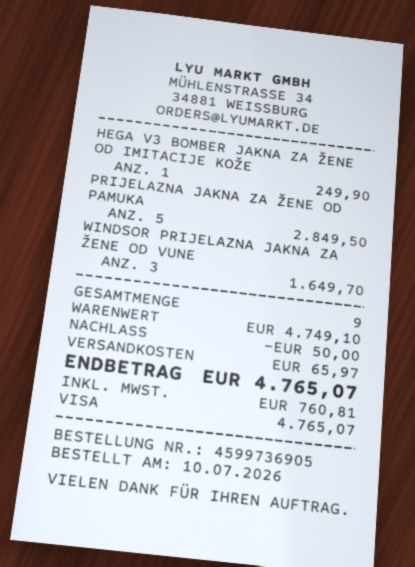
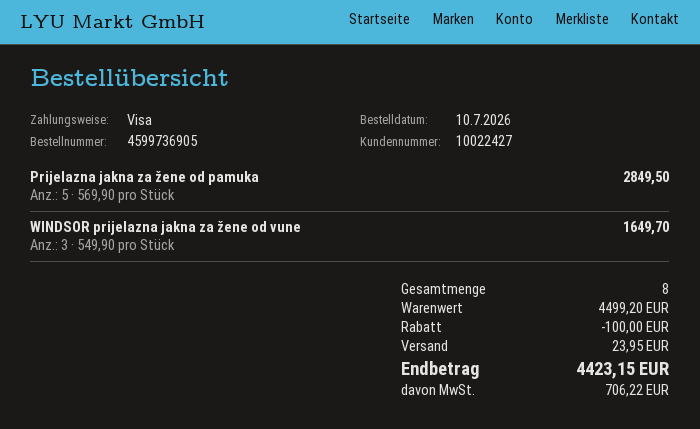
HEGA V3 BOMBER JAKNA ZA ŽENE OD IMITACIJE KOŽE: 1 for 249.90 -> none
total quantity: 9 -> 8
subtotal: 4749.10 -> 4499.20
discount: 50.00 -> 100.00
shipping: 65.97 -> 23.95
tax: 760.81 -> 706.22
total: 4765.07 -> 4423.15

